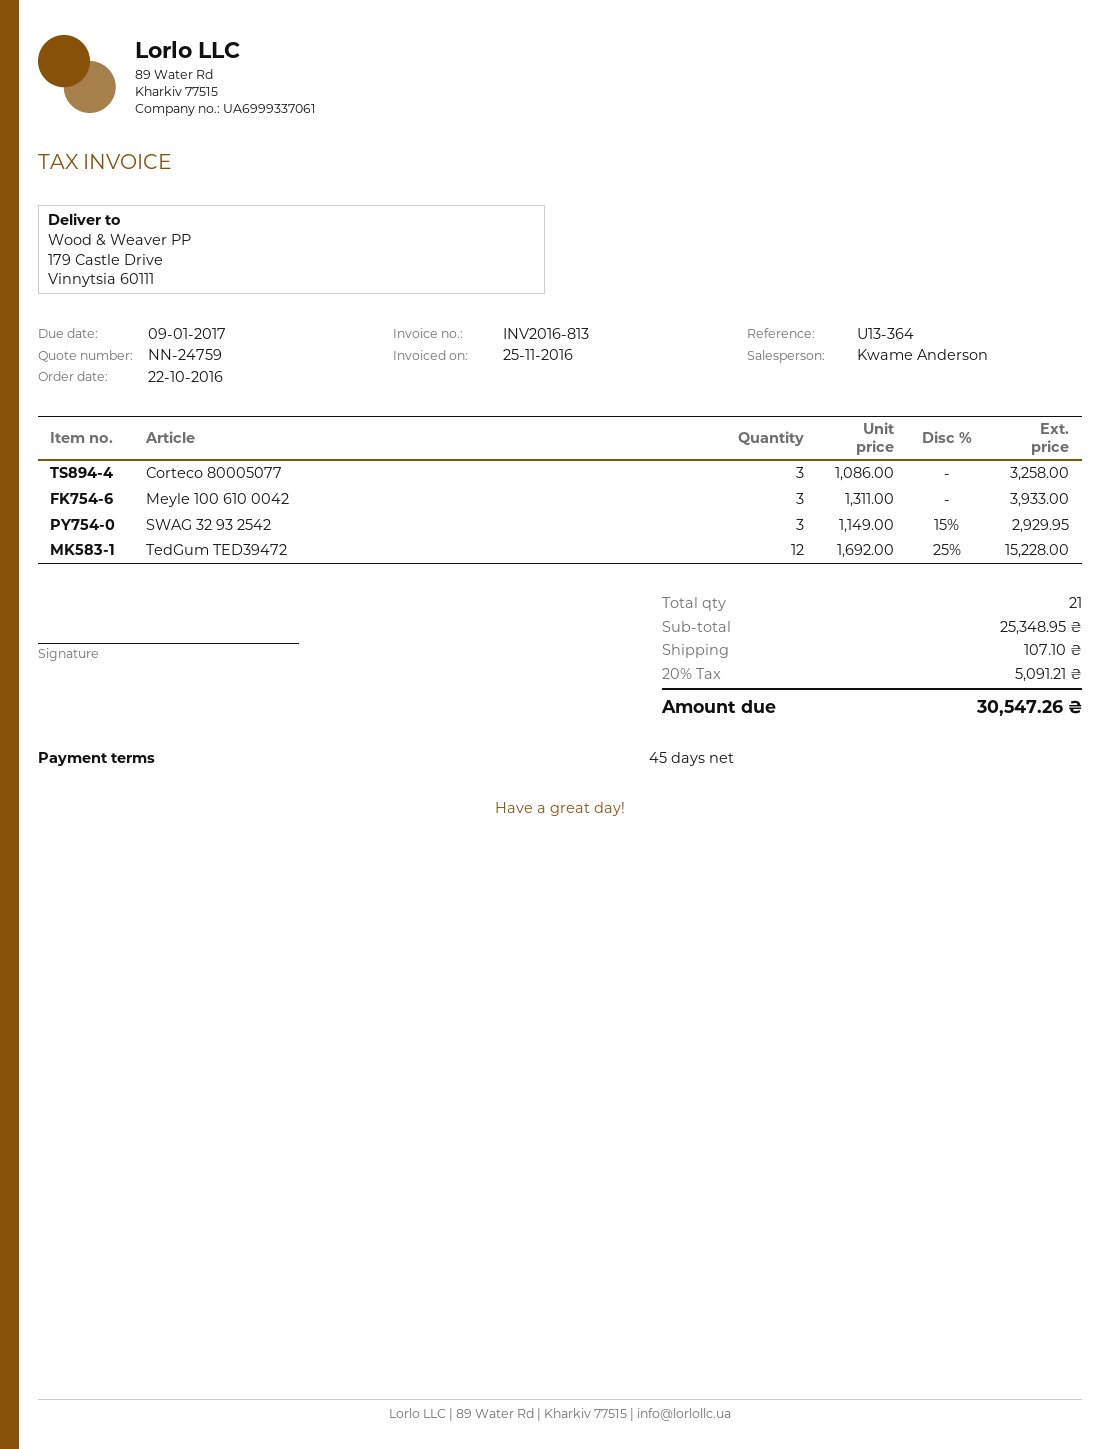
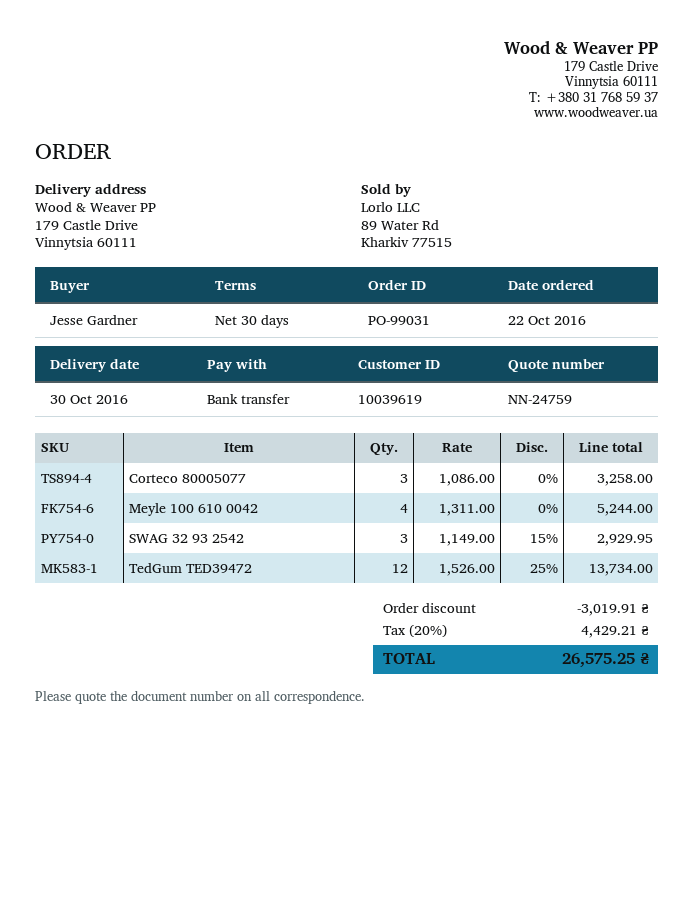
payment terms: 45 days -> 30 days
Meyle 100 610 0042: 3 x 1311.00 = 3933.00 -> 4 x 1311.00 = 5244.00
TedGum TED39472: 12 x 1692.00 - 25% = 15228.00 -> 12 x 1526.00 - 25% = 13734.00
discount: none -> 3019.91
shipping: 107.10 -> none
tax: 20% = 5091.21 -> 20% = 4429.21
total: 30547.26 -> 26575.25

